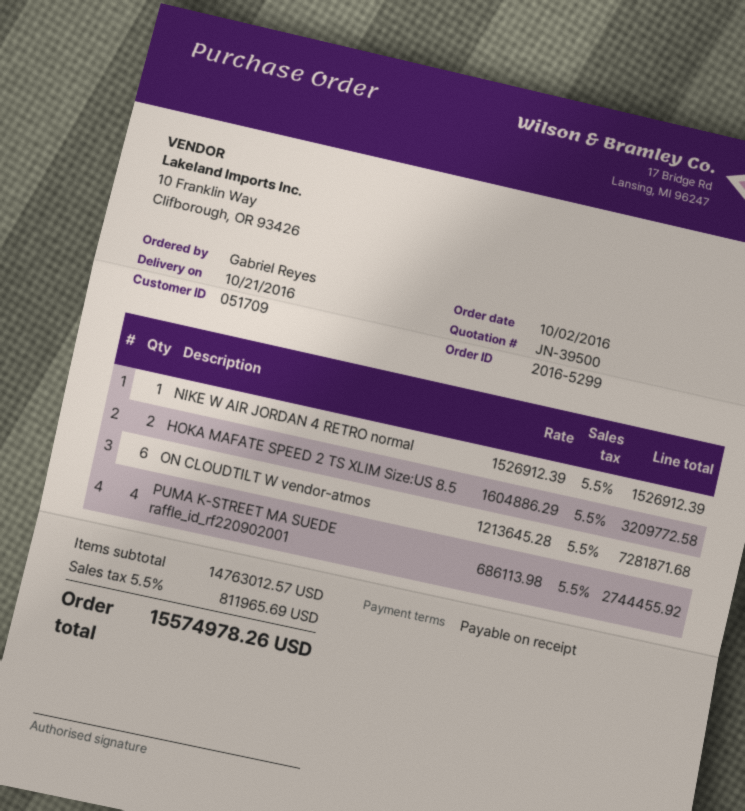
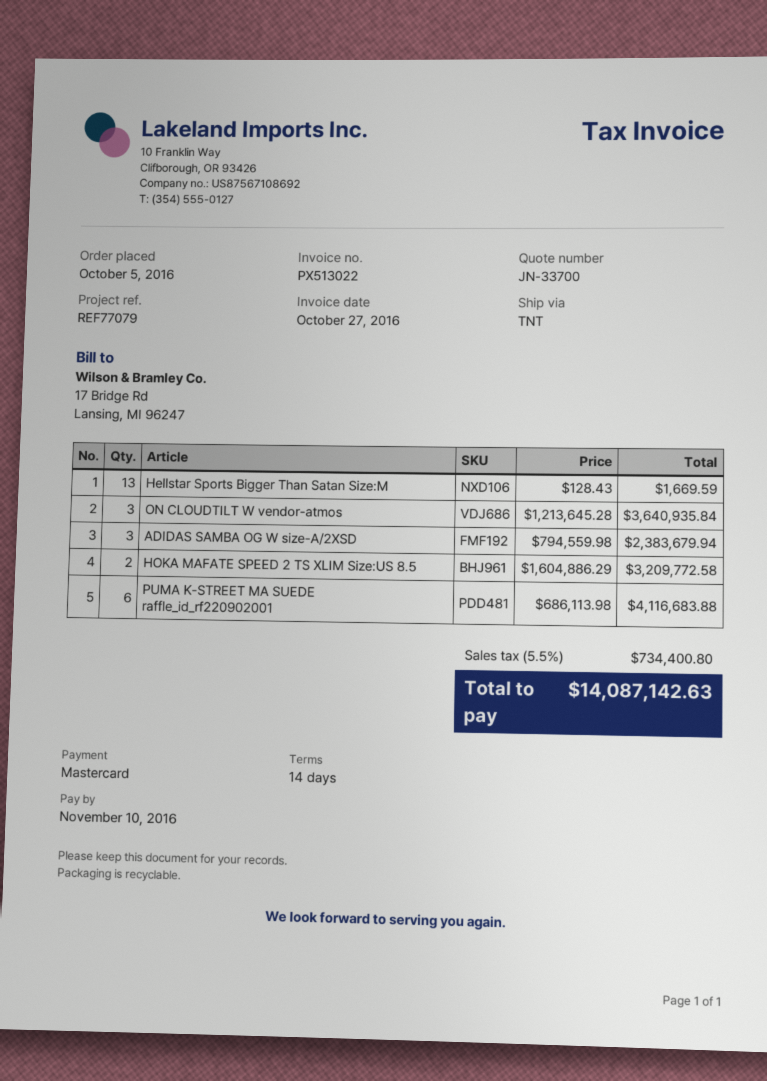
quote number: JN-39500 -> JN-33700
order date: 2016-10-02 -> 2016-10-05
payment terms: on receipt -> 14 days
NIKE W AIR JORDAN 4 RETRO normal: 1 x 1526912.39 = 1526912.39 -> none
ON CLOUDTILT W vendor-atmos: 6 x 1213645.28 = 7281871.68 -> 3 x 1213645.28 = 3640935.84
PUMA K-STREET MA SUEDE raffle_id_rf220902001: 4 x 686113.98 = 2744455.92 -> 6 x 686113.98 = 4116683.88
Hellstar Sports Bigger Than Satan Size:M: none -> 13 x 128.43 = 1669.59
ADIDAS SAMBA OG W size-A/2XSD: none -> 3 x 794559.98 = 2383679.94
tax: 5.5% = 811965.69 -> 5.5% = 734400.80
total: 15574978.26 -> 14087142.63

